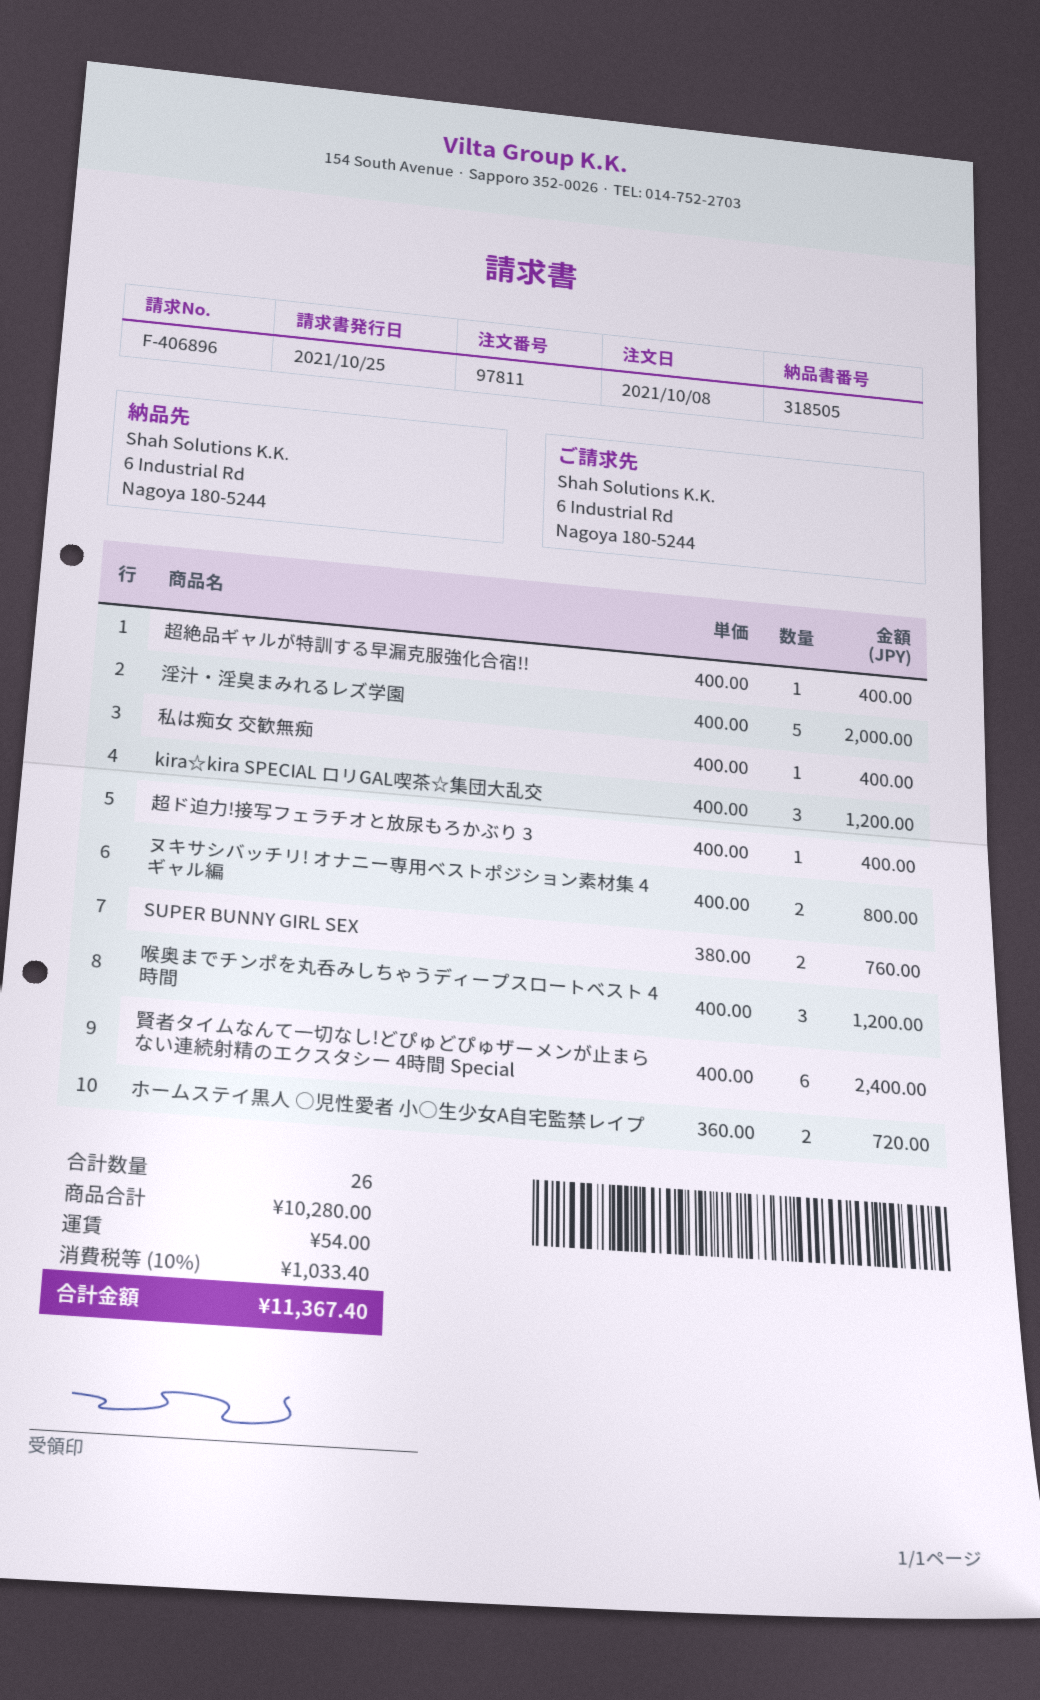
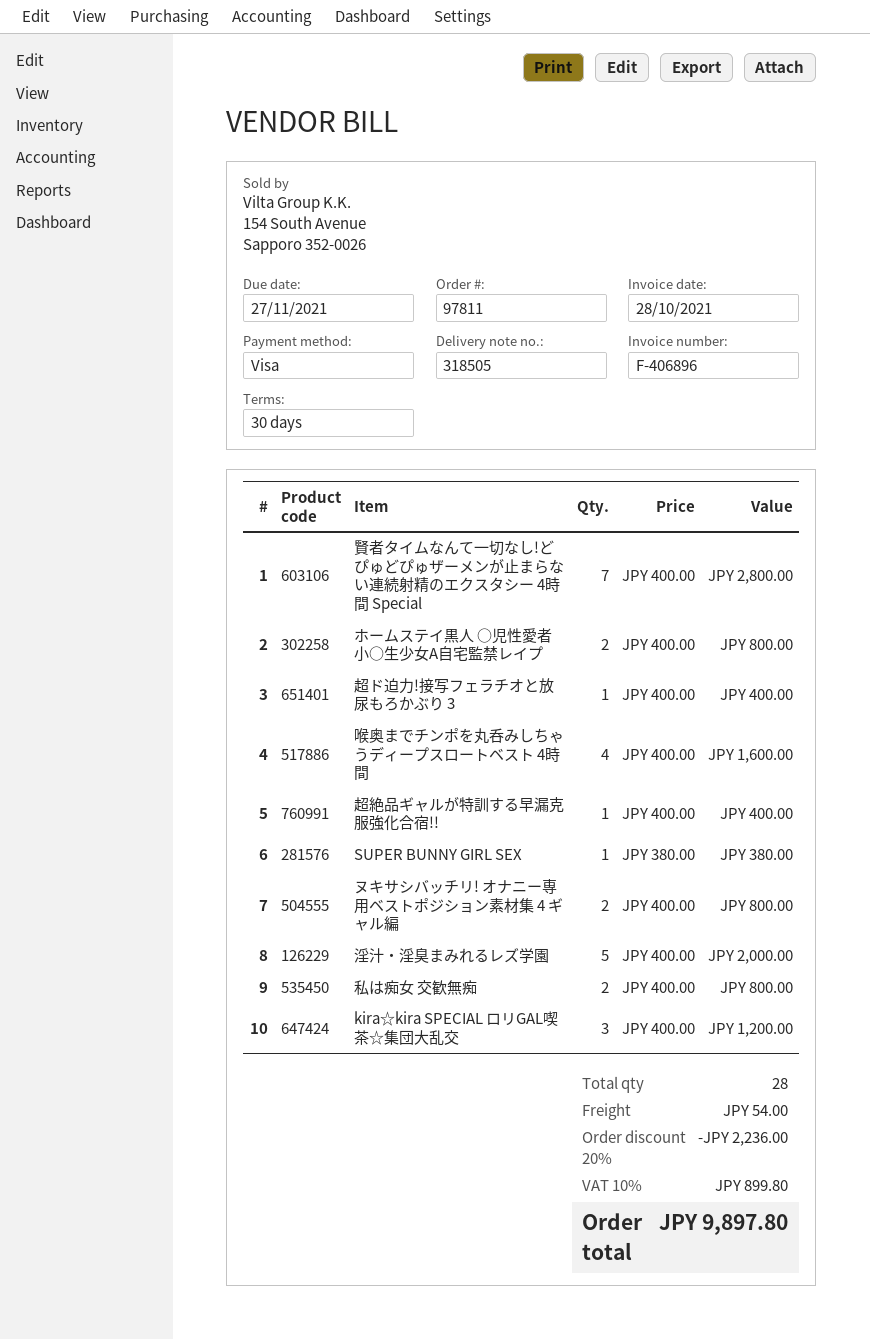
invoice date: 2021-10-25 -> 2021-10-28
私は痴女 交歓無痴: 1 x 400.00 = 400.00 -> 2 x 400.00 = 800.00
SUPER BUNNY GIRL SEX: 2 x 380.00 = 760.00 -> 1 x 380.00 = 380.00
喉奥までチンポを丸呑みしちゃうディープスロートベスト 4時間: 3 x 400.00 = 1200.00 -> 4 x 400.00 = 1600.00
賢者タイムなんて一切なし!どぴゅどぴゅザーメンが止まらない連続射精のエクスタシー 4時間 Special: 6 x 400.00 = 2400.00 -> 7 x 400.00 = 2800.00
ホームステイ黒人 ○児性愛者 小○生少女A自宅監禁レイプ: 2 x 360.00 = 720.00 -> 2 x 400.00 = 800.00
total quantity: 26 -> 28
discount: none -> 20% = 2236.00
tax: 10% = 1033.40 -> 10% = 899.80
total: 11367.40 -> 9897.80

